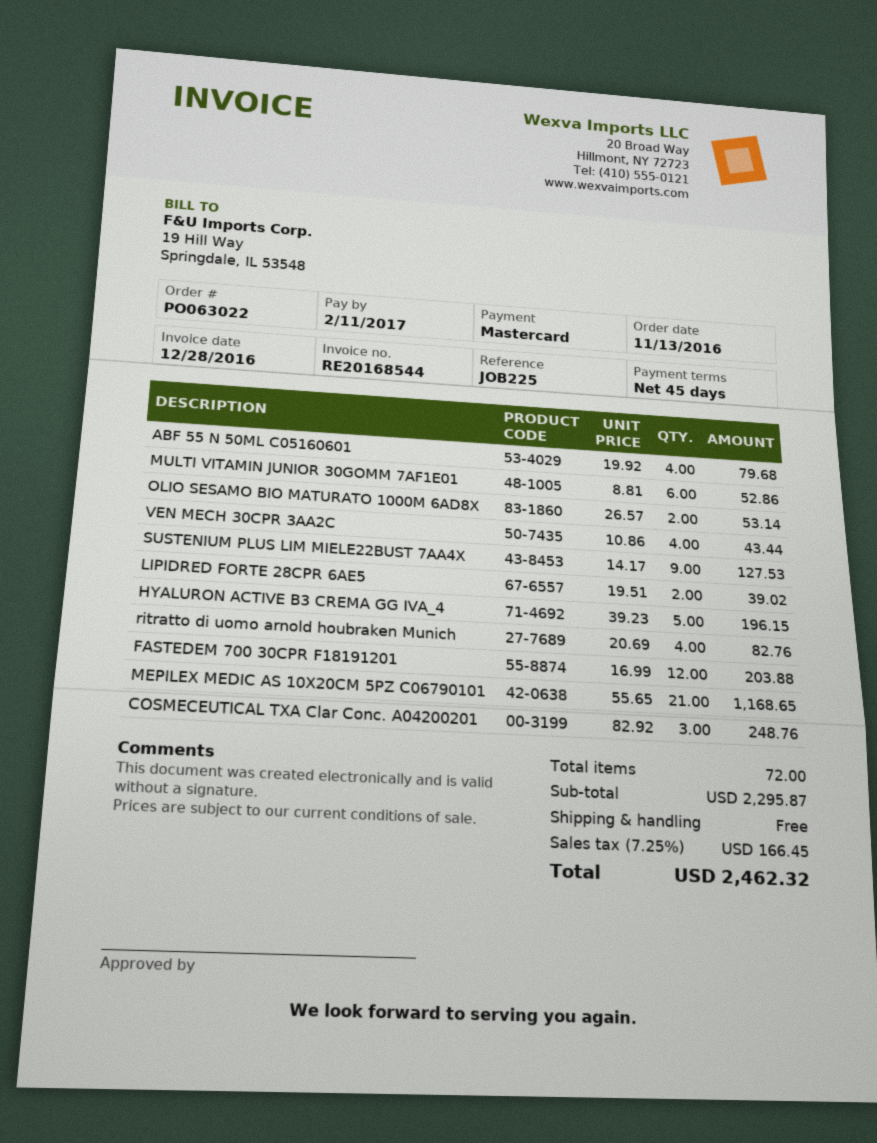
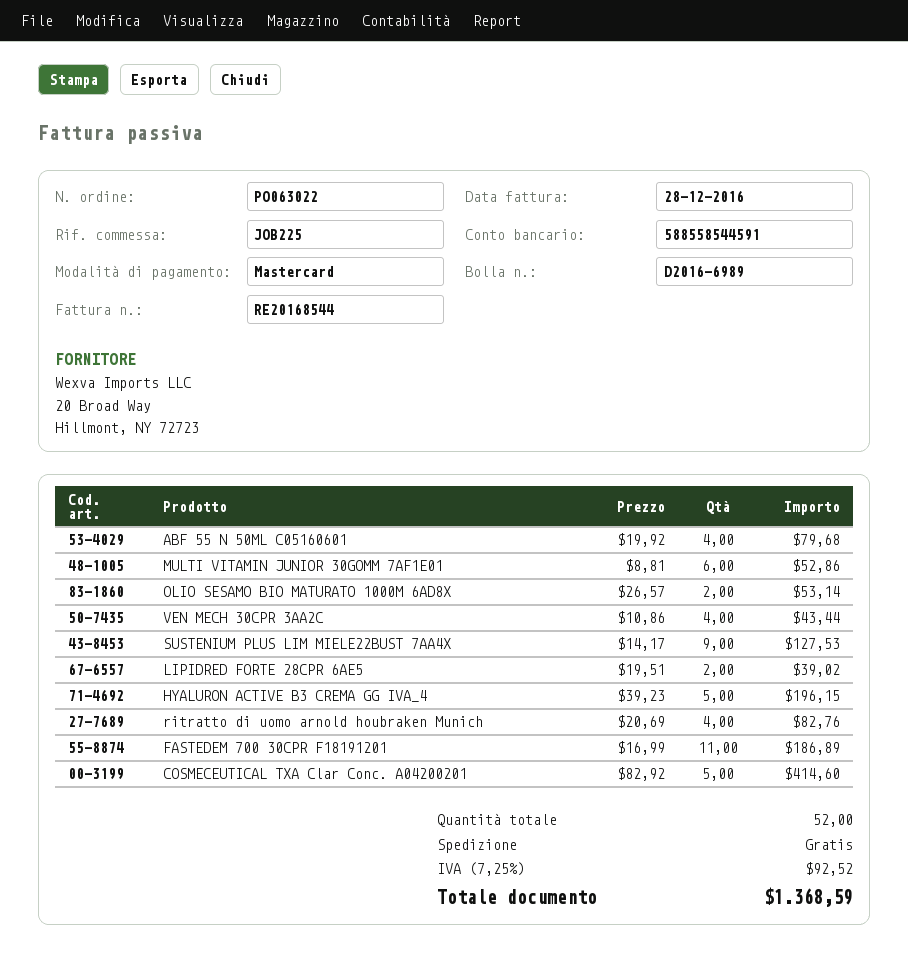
FASTEDEM 700 30CPR F18191201: 12 x 16.99 = 203.88 -> 11 x 16.99 = 186.89
MEPILEX MEDIC AS 10X20CM 5PZ C06790101: 21 x 55.65 = 1168.65 -> none
COSMECEUTICAL TXA Clar Conc. A04200201: 3 x 82.92 = 248.76 -> 5 x 82.92 = 414.60
total quantity: 72 -> 52
tax: 7.25% = 166.45 -> 7.25% = 92.52
total: 2462.32 -> 1368.59

